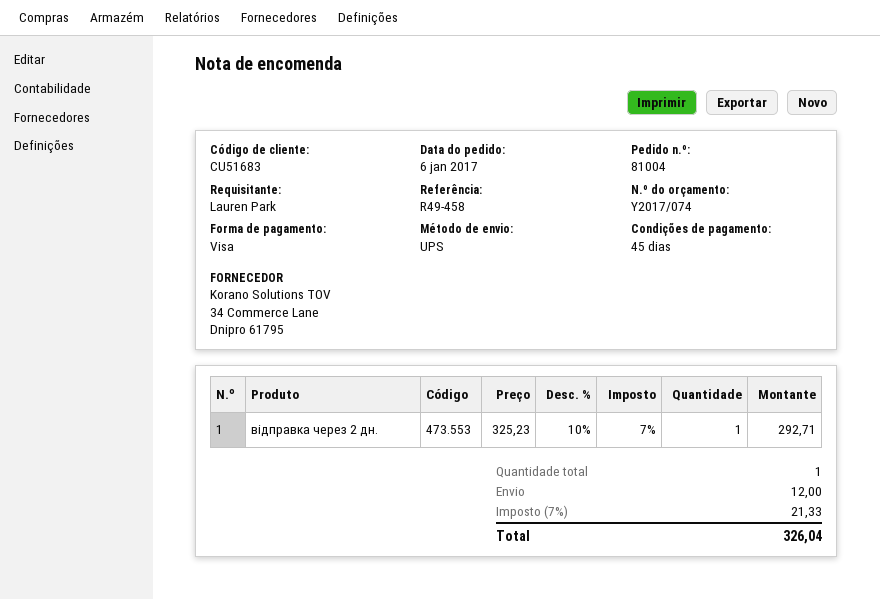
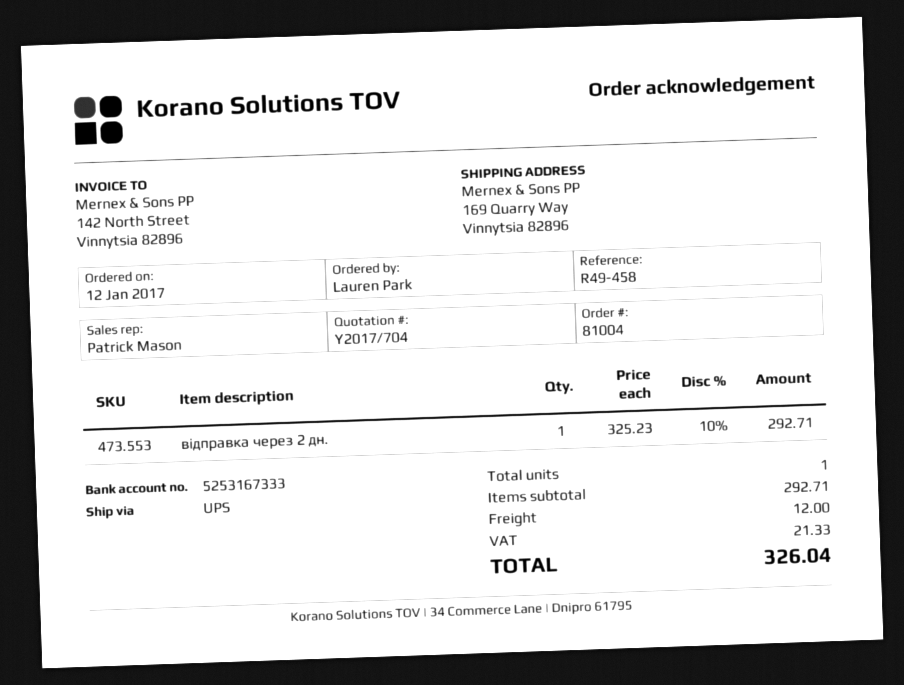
quote number: Y2017/074 -> Y2017/704
order date: 2017-01-06 -> 2017-01-12

